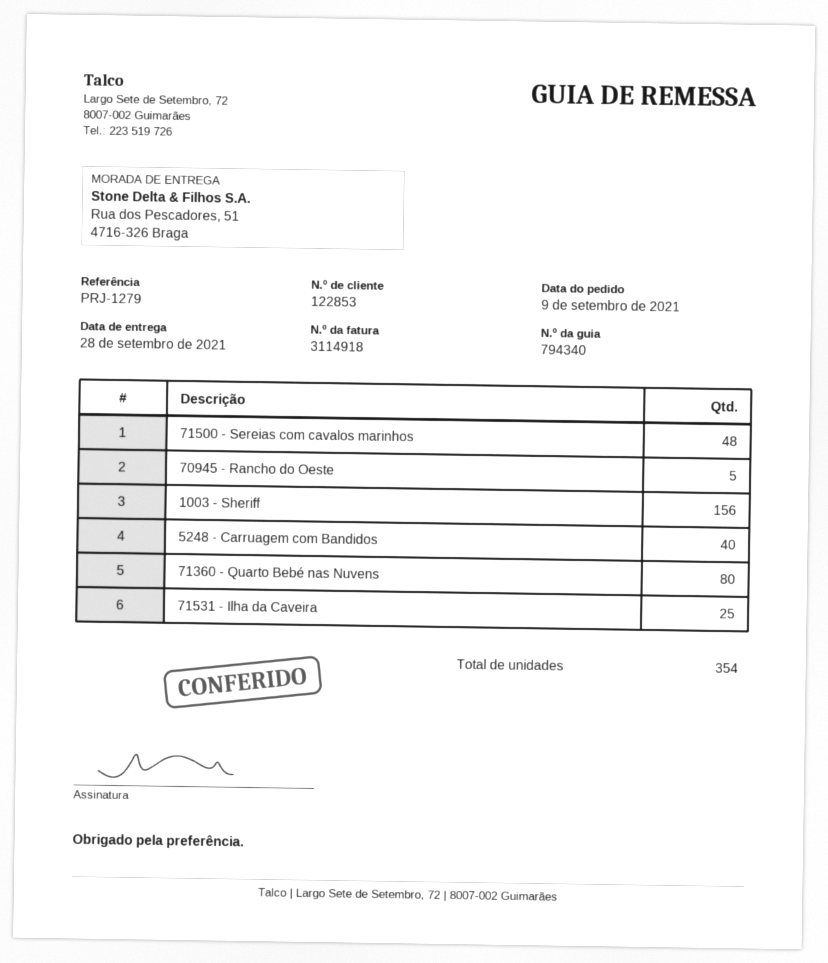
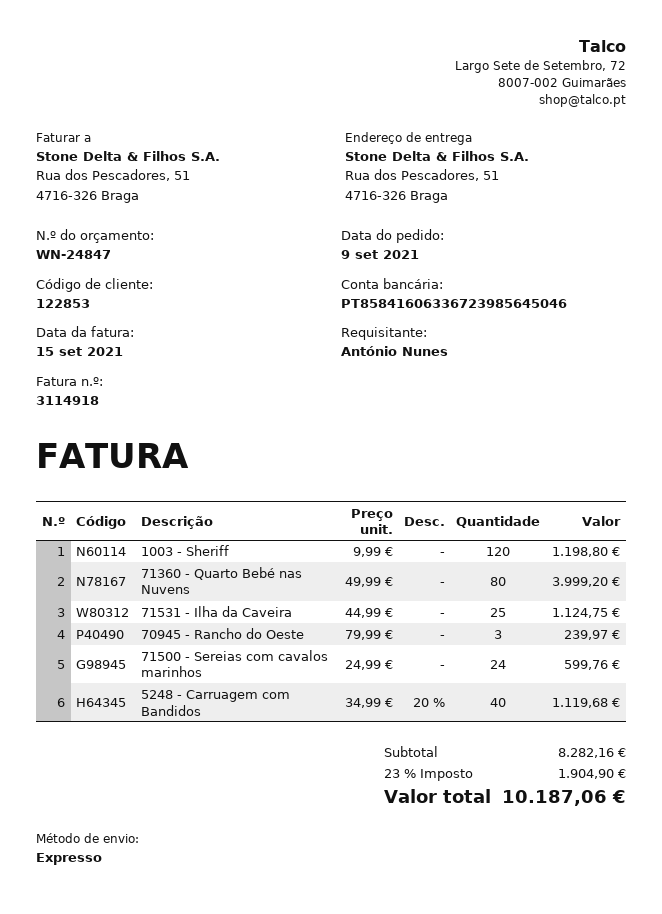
71500 - Sereias com cavalos marinhos: 48 -> 24
70945 - Rancho do Oeste: 5 -> 3
1003 - Sheriff: 156 -> 120

